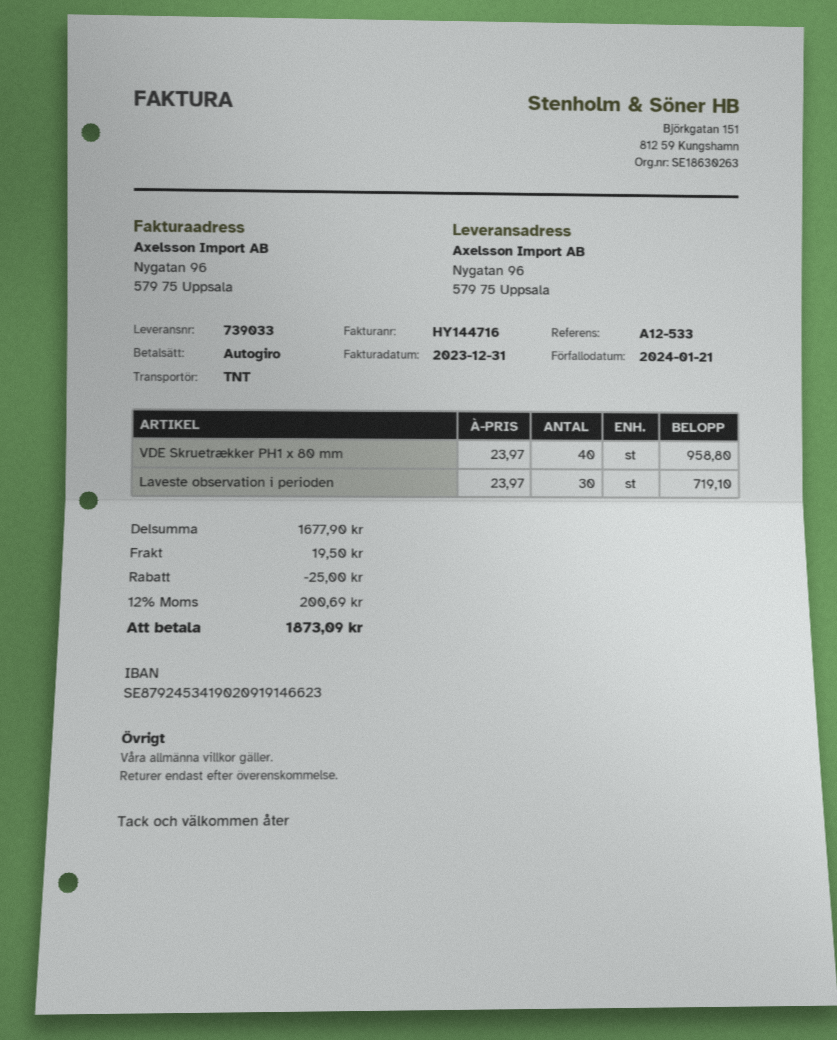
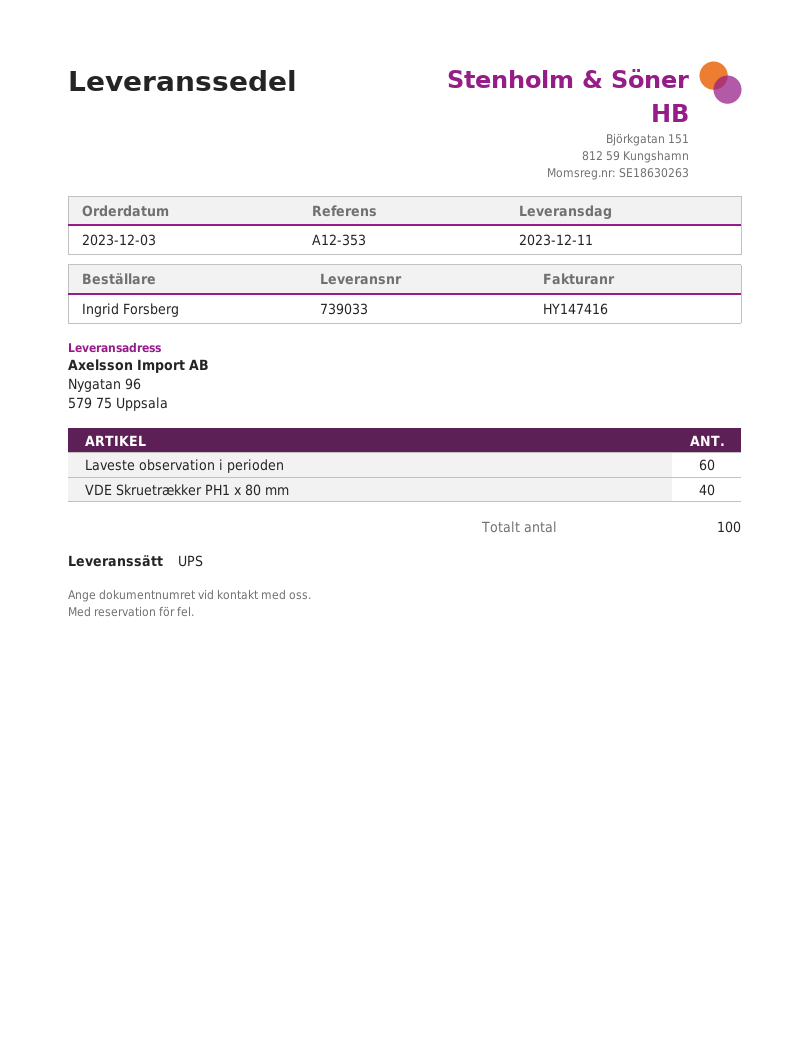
invoice number: HY144716 -> HY147416
reference: A12-533 -> A12-353
shipping method: TNT -> UPS
Laveste observation i perioden: 30 -> 60

